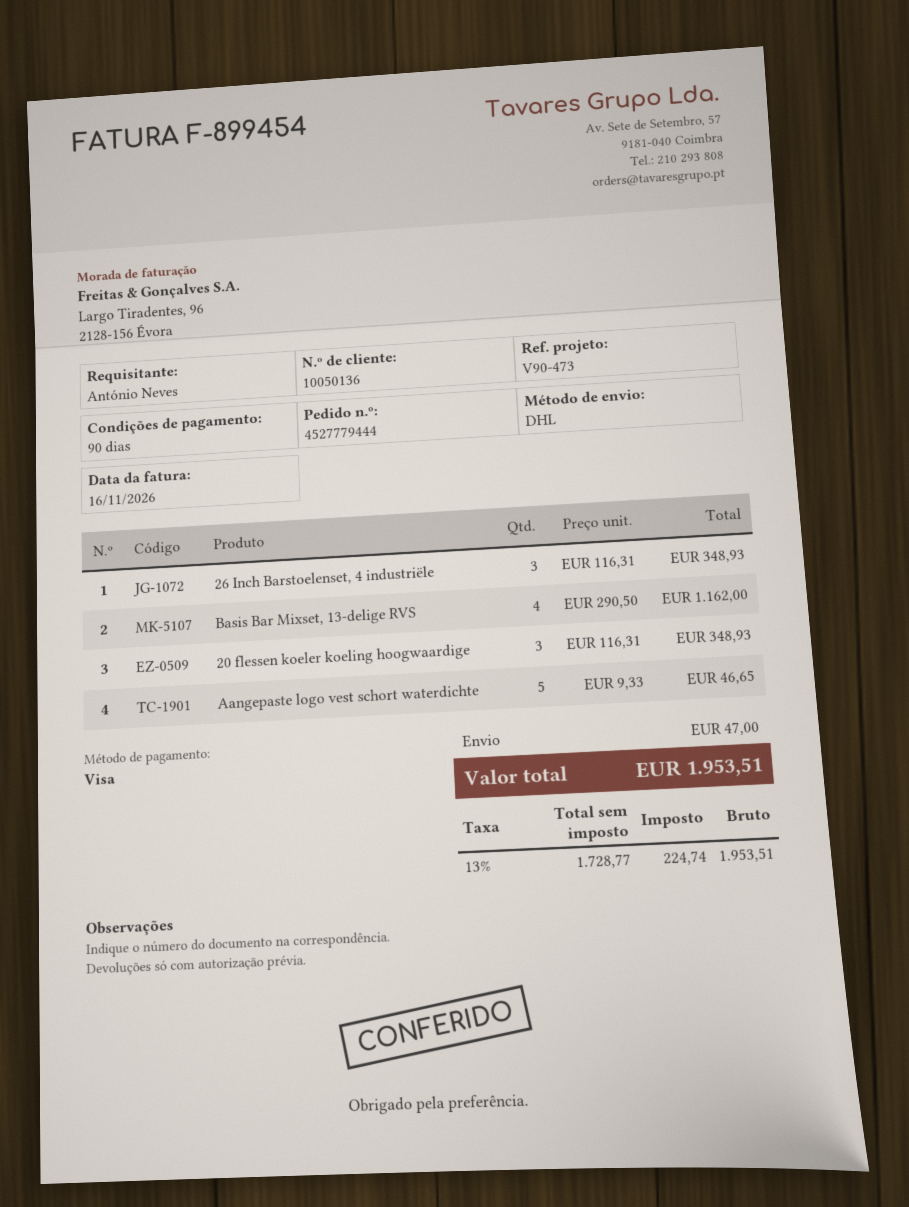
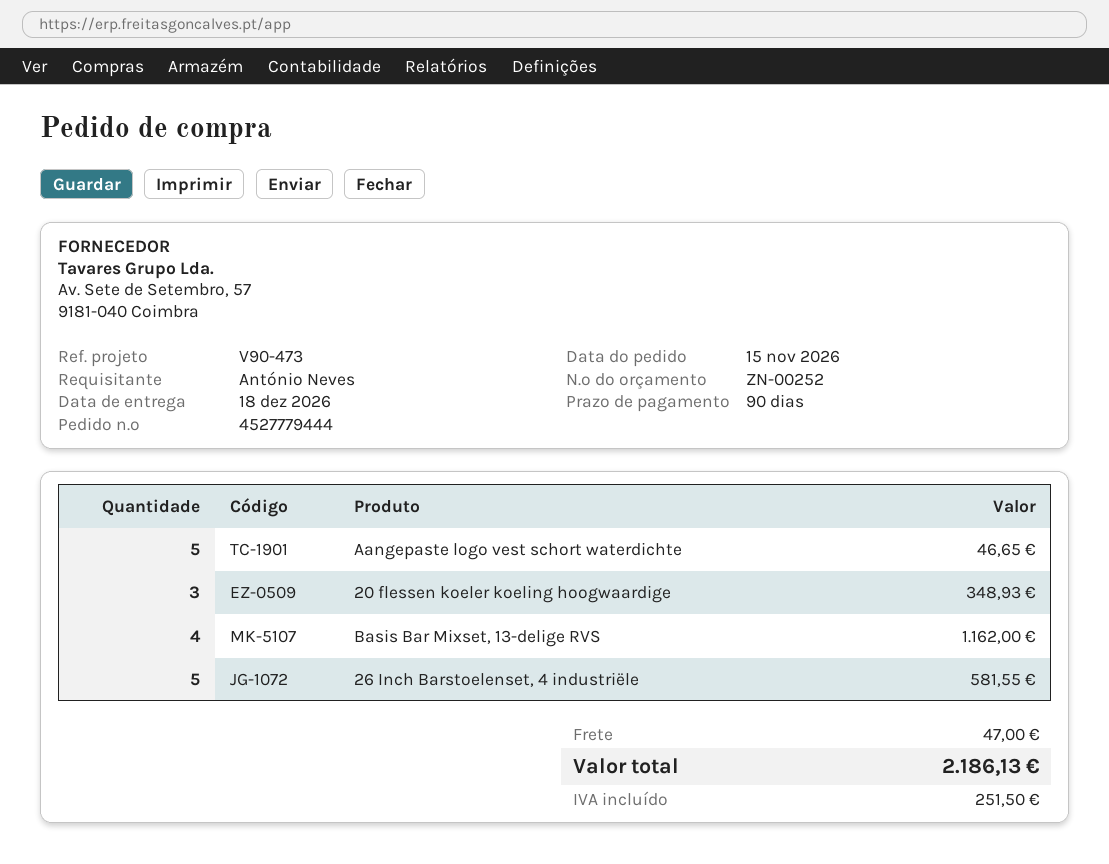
26 Inch Barstoelenset, 4 industriële: 3 for 348.93 -> 5 for 581.55
tax: 224.74 -> 251.50
total: 1953.51 -> 2186.13

